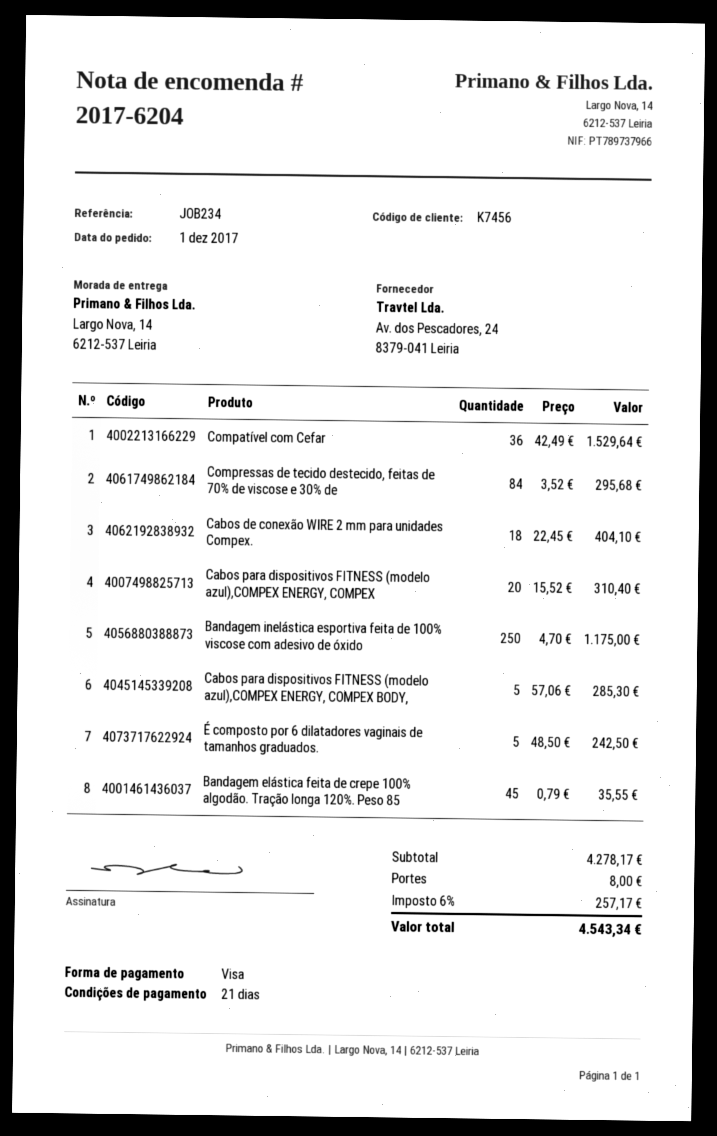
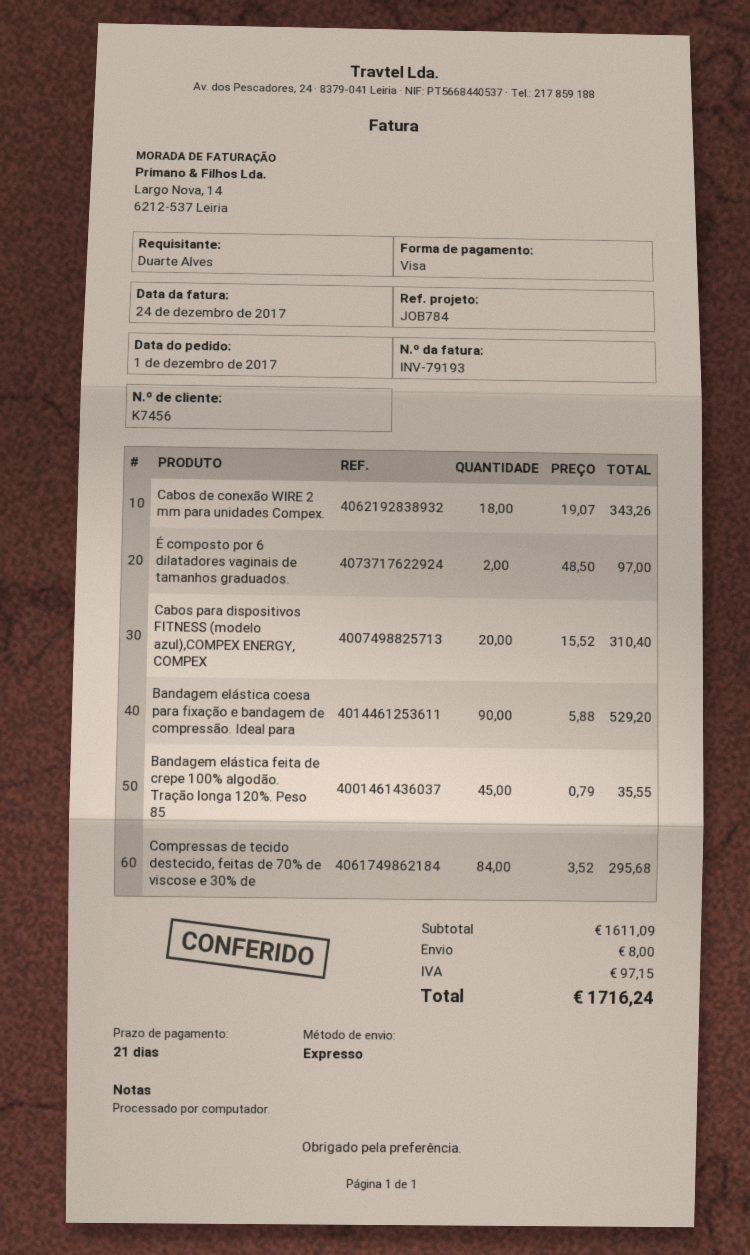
reference: JOB234 -> JOB784
Compatível com Cefar: 36 x 42.49 = 1529.64 -> none
Cabos de conexão WIRE 2 mm para unidades Compex.: 18 x 22.45 = 404.10 -> 18 x 19.07 = 343.26
Bandagem inelástica esportiva feita de 100% viscose com adesivo de óxido: 250 x 4.70 = 1175.00 -> none
Cabos para dispositivos FITNESS (modelo azul),COMPEX ENERGY, COMPEX BODY,: 5 x 57.06 = 285.30 -> none
É composto por 6 dilatadores vaginais de tamanhos graduados.: 5 x 48.50 = 242.50 -> 2 x 48.50 = 97.00
Bandagem elástica coesa para fixação e bandagem de compressão. Ideal para: none -> 90 x 5.88 = 529.20
subtotal: 4278.17 -> 1611.09
tax: 257.17 -> 97.15
total: 4543.34 -> 1716.24

